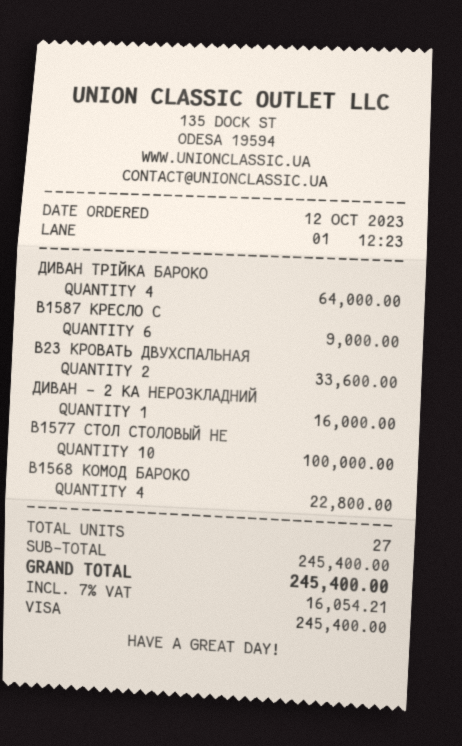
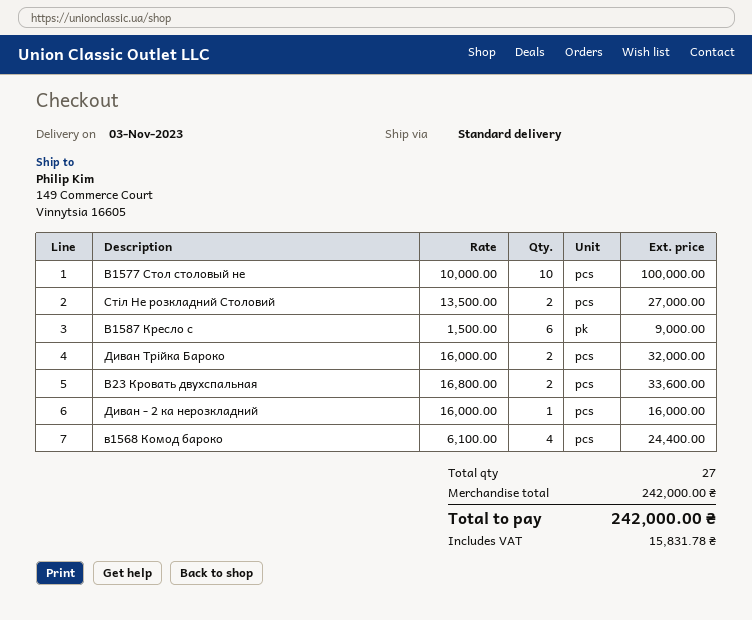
ДИВАН ТРІЙКА БАРОКО: 4 for 64000.00 -> 2 for 32000.00
В1568 КОМОД БАРОКО: 4 for 22800.00 -> 4 for 24400.00
Стіл Не розкладний Столовий: none -> 2 for 27000.00
subtotal: 245400.00 -> 242000.00
tax: 16054.21 -> 15831.78
total: 245400.00 -> 242000.00

